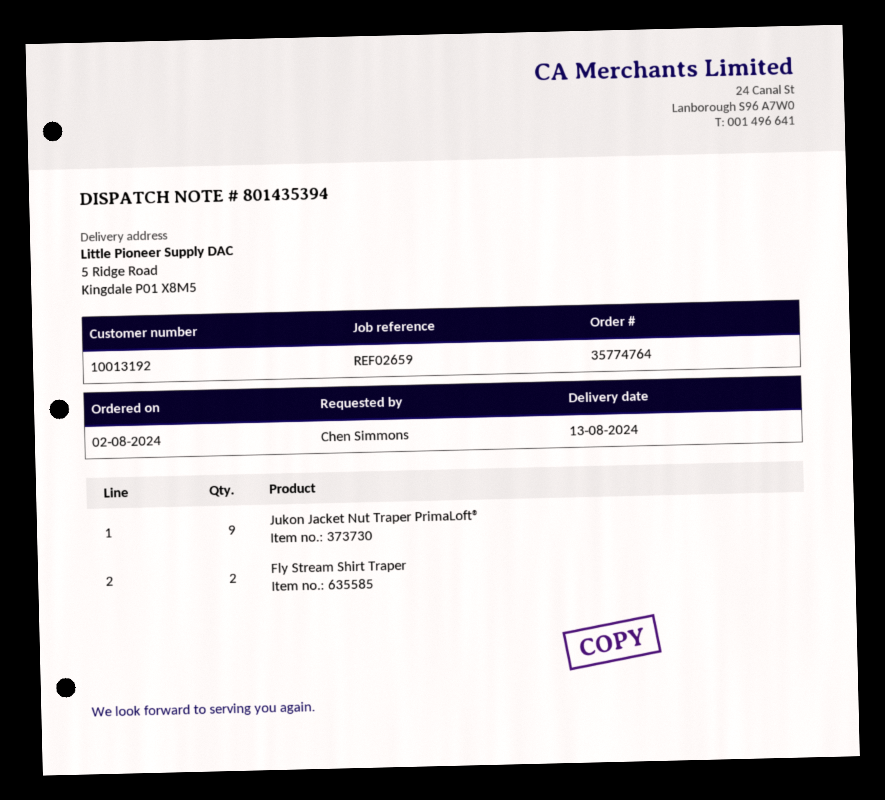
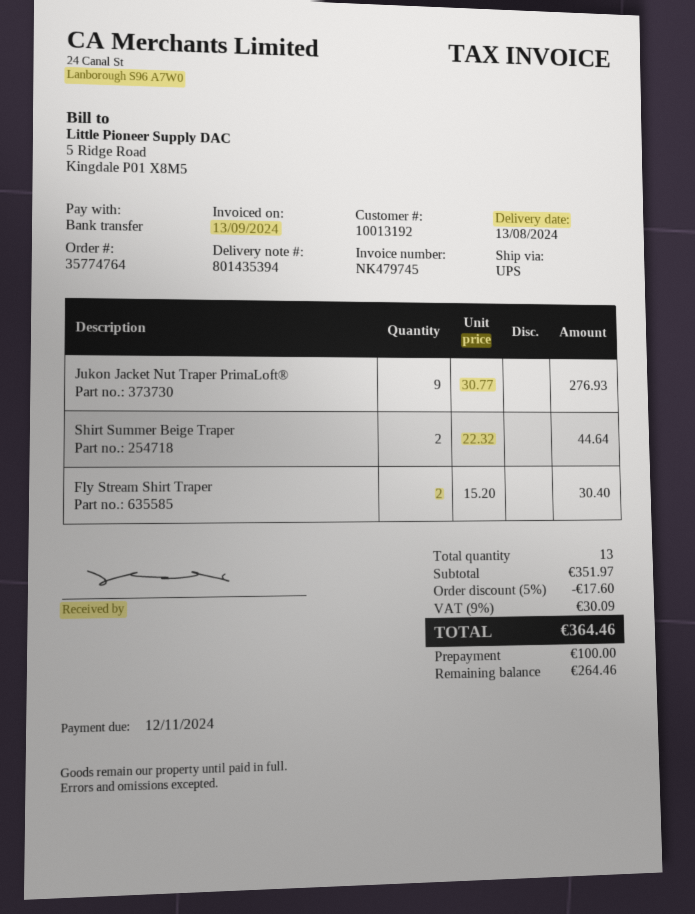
Shirt Summer Beige Traper: none -> 2

